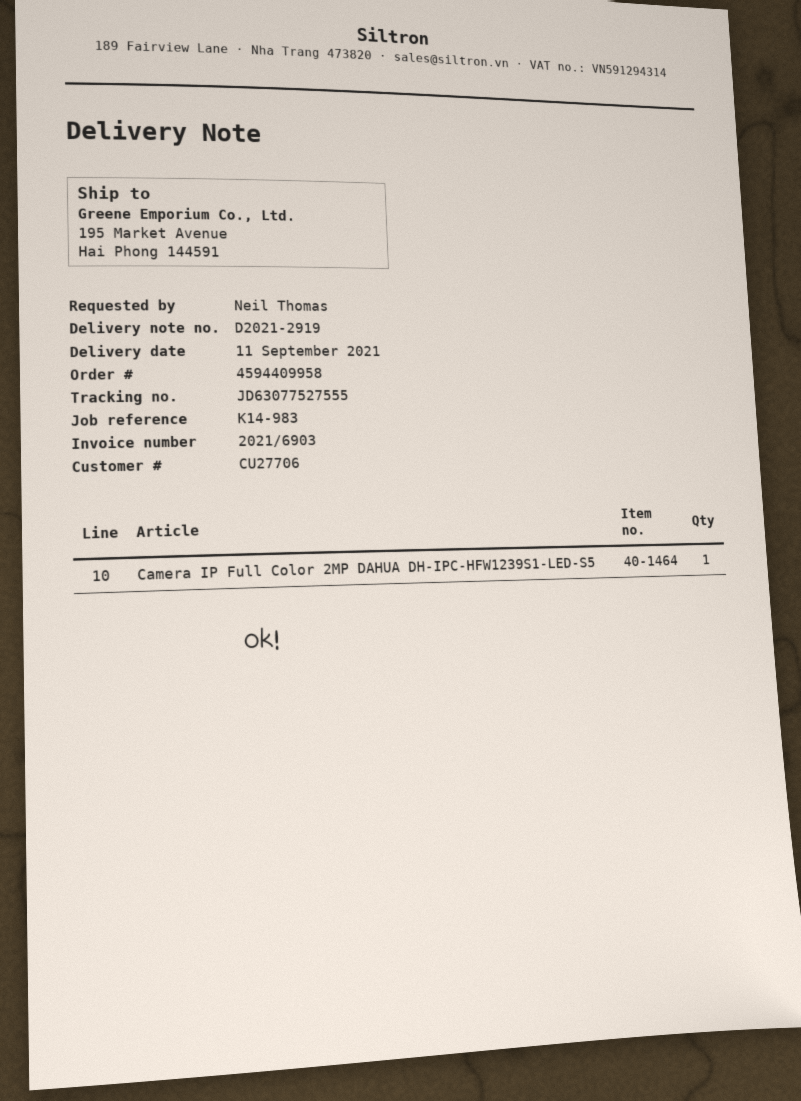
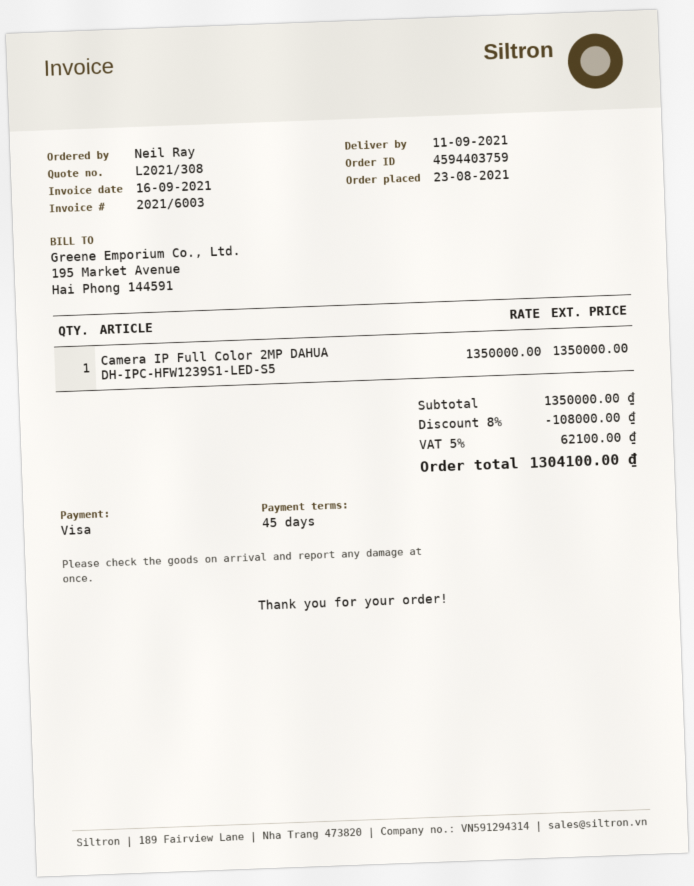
order number: 4594409958 -> 4594403759
invoice number: 2021/6903 -> 2021/6003
ordered by: Neil Thomas -> Neil Ray

